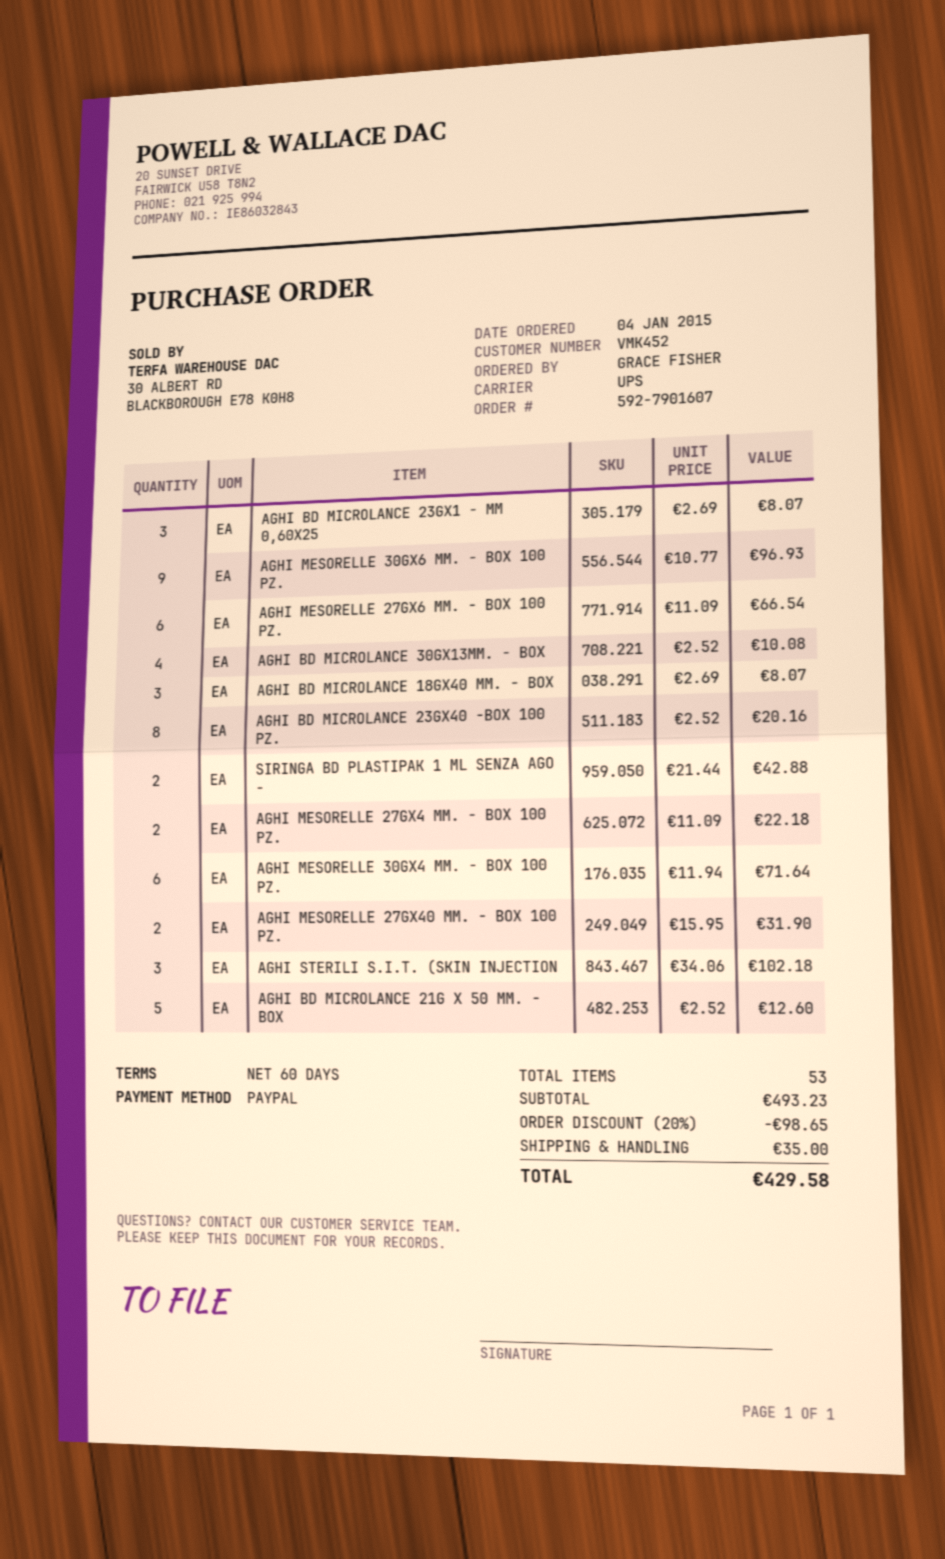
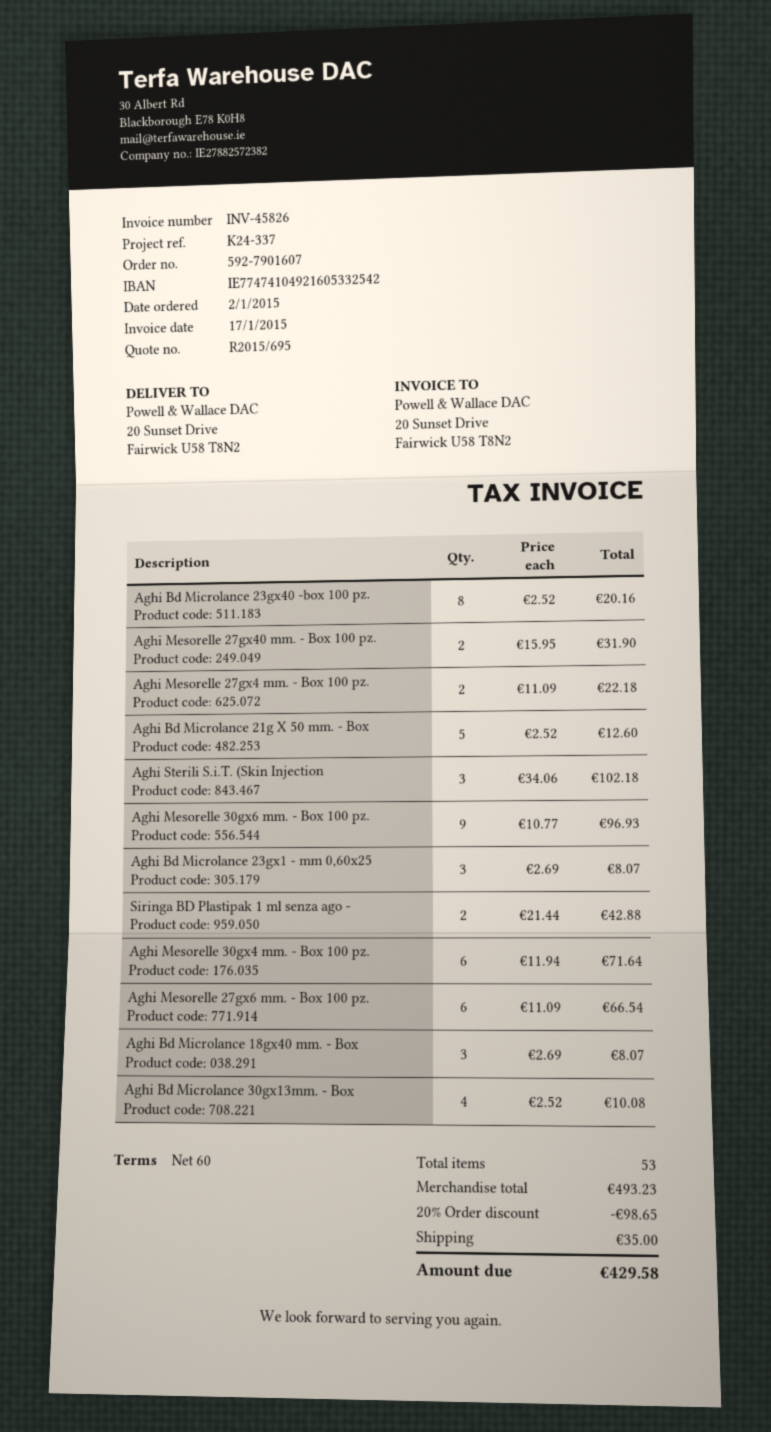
order date: 2015-01-04 -> 2015-01-02

